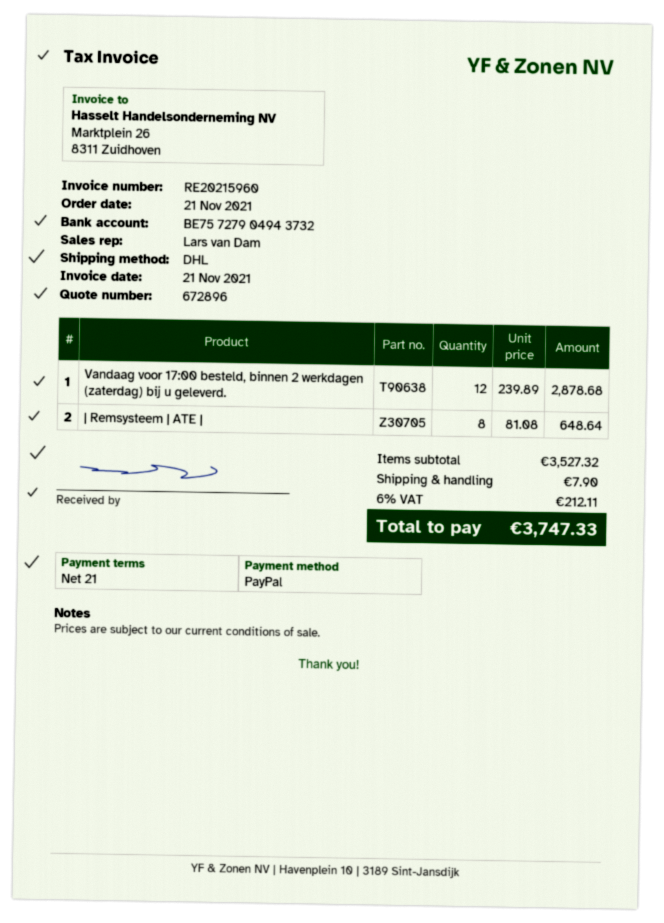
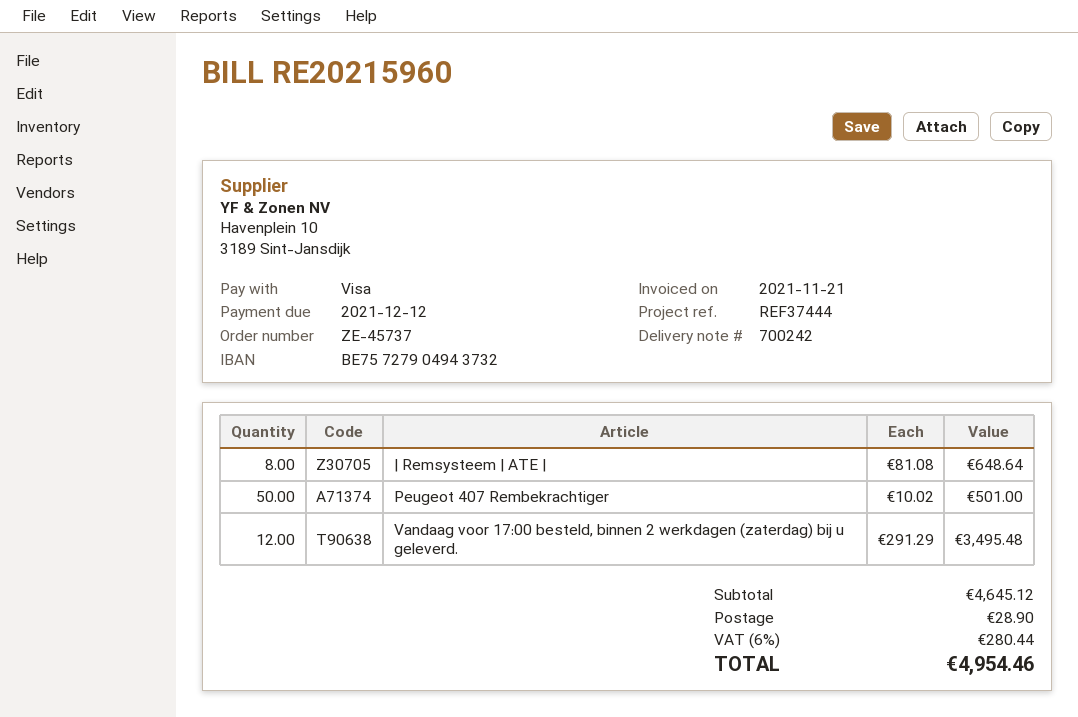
payment method: PayPal -> Visa
Vandaag voor 17:00 besteld, binnen 2 werkdagen (zaterdag) bij u geleverd.: 12 x 239.89 = 2878.68 -> 12 x 291.29 = 3495.48
Peugeot 407 Rembekrachtiger: none -> 50 x 10.02 = 501.00
subtotal: 3527.32 -> 4645.12
shipping: 7.90 -> 28.90
tax: 6% = 212.11 -> 6% = 280.44
total: 3747.33 -> 4954.46

